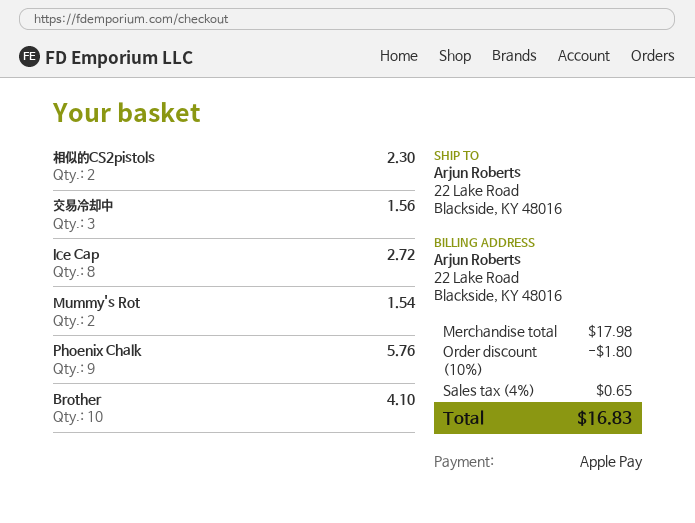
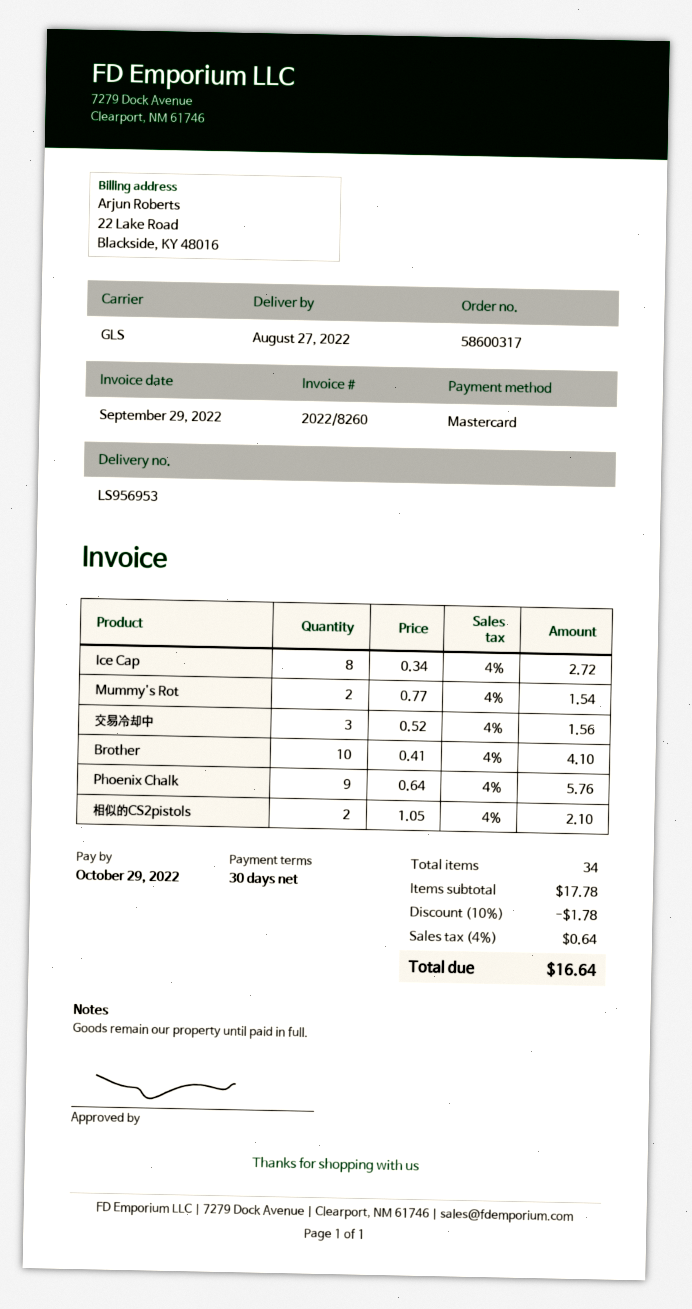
payment method: Apple Pay -> Mastercard
相似的CS2pistols: 2 for 2.30 -> 2 for 2.10
subtotal: 17.98 -> 17.78
discount: 10% = 1.80 -> 10% = 1.78
tax: 4% = 0.65 -> 4% = 0.64
total: 16.83 -> 16.64

